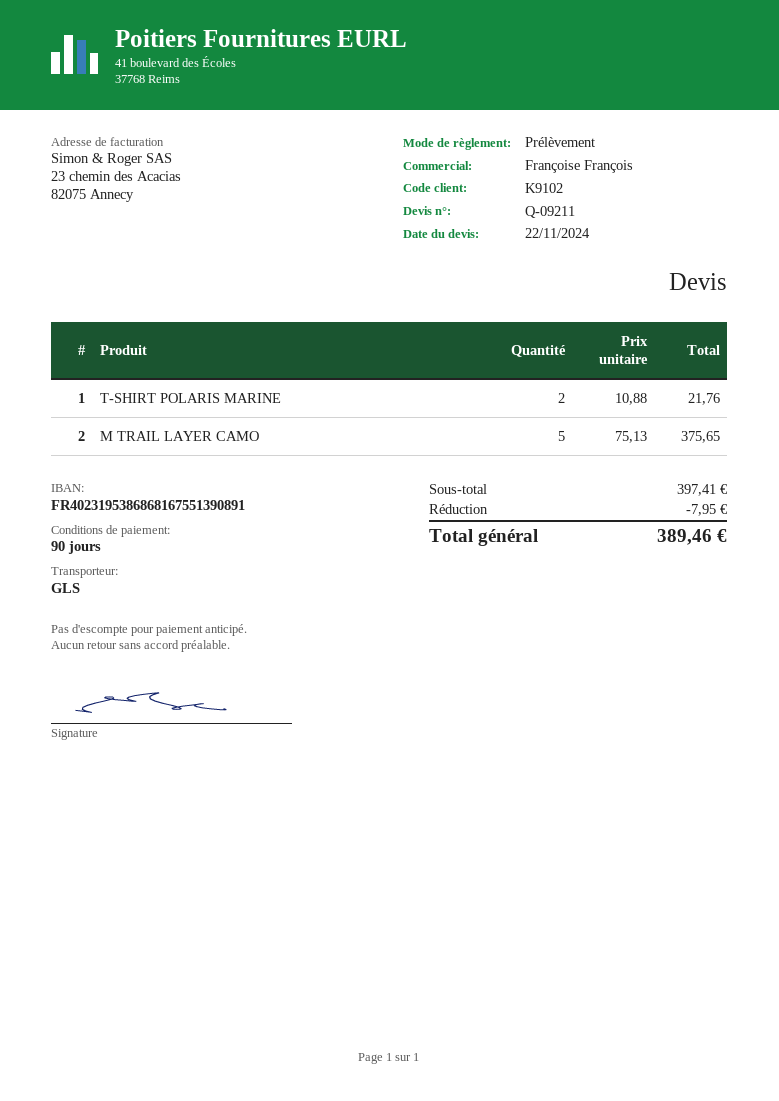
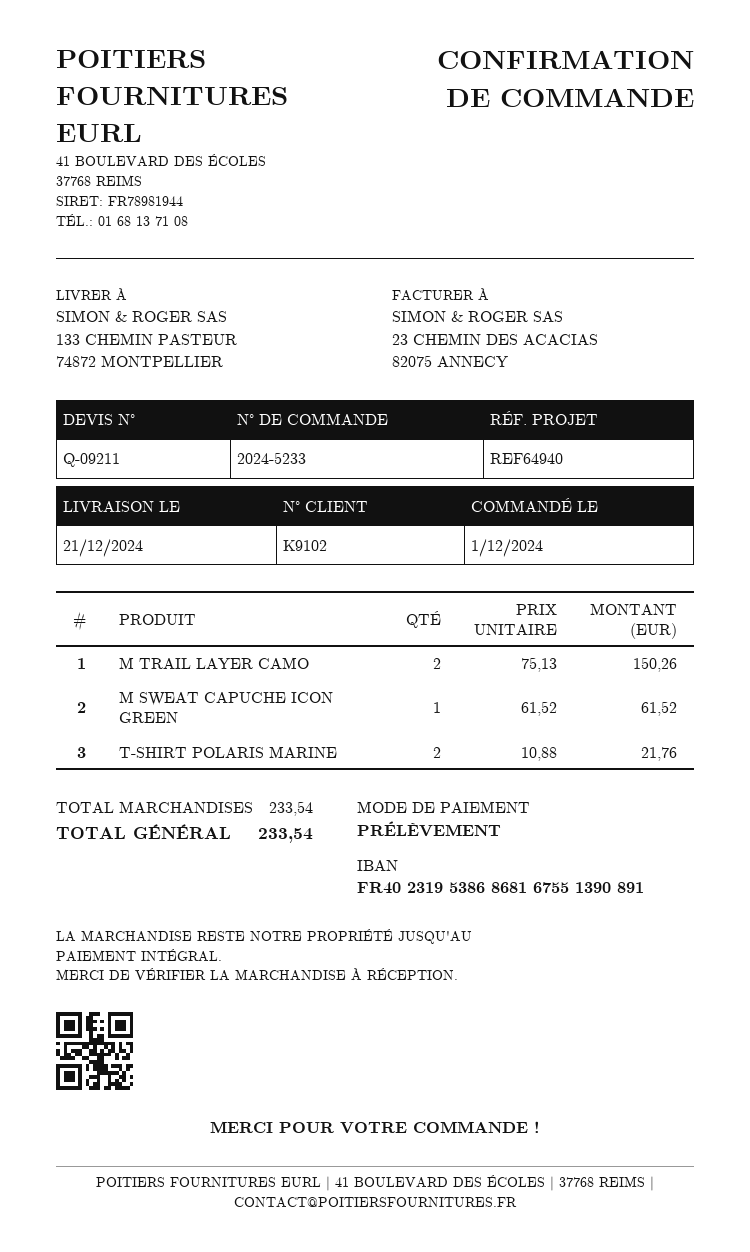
M TRAIL LAYER CAMO: 5 x 75.13 = 375.65 -> 2 x 75.13 = 150.26
M SWEAT CAPUCHE ICON GREEN: none -> 1 x 61.52 = 61.52
subtotal: 397.41 -> 233.54
discount: 7.95 -> none
total: 389.46 -> 233.54

